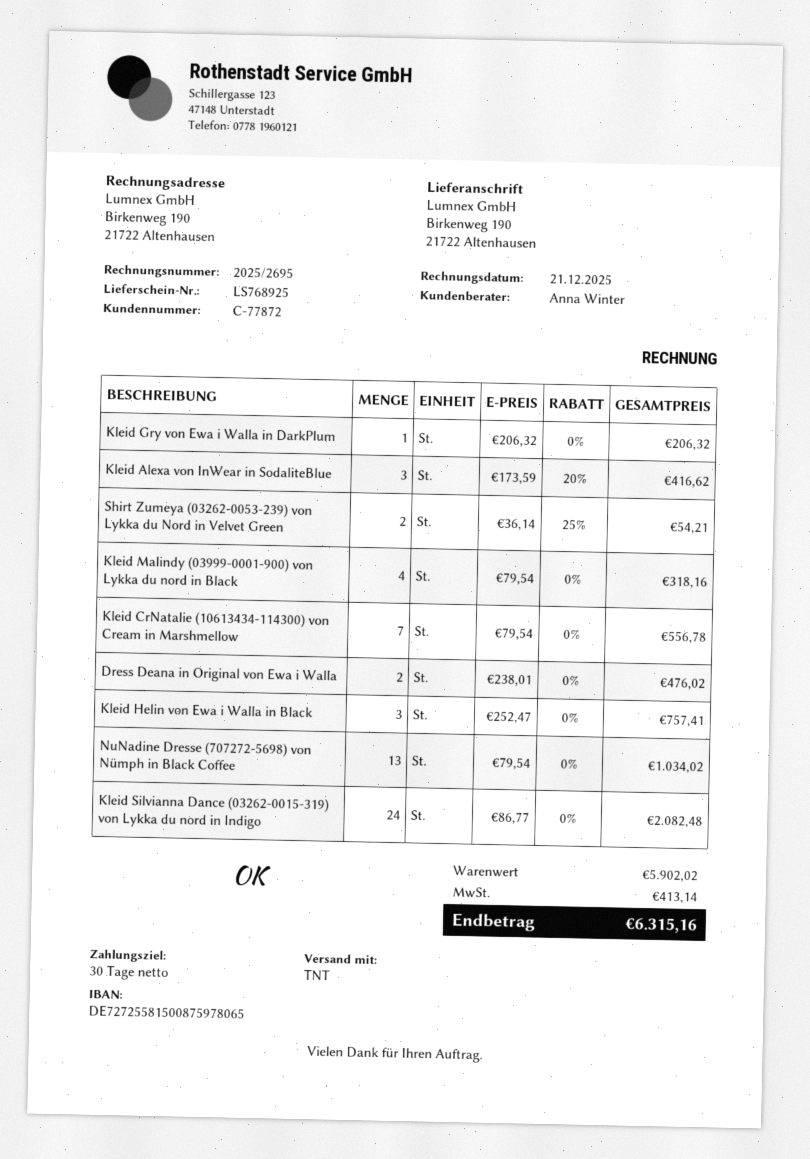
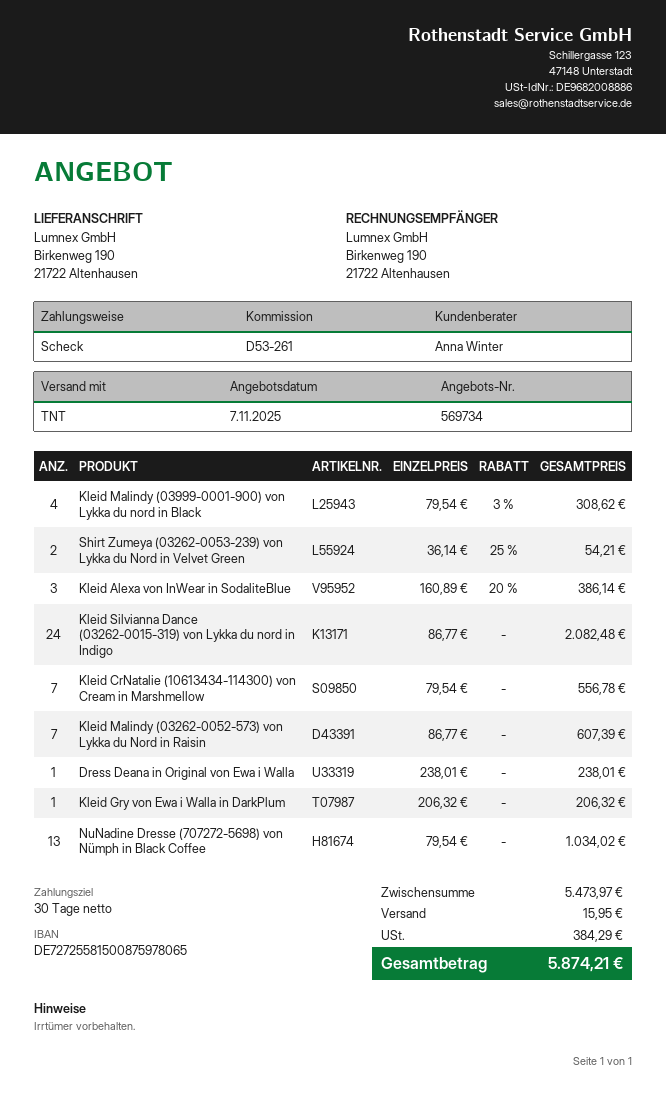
Kleid Alexa von InWear in SodaliteBlue: 3 x 173.59 - 20% = 416.62 -> 3 x 160.89 - 20% = 386.14
Kleid Malindy (03999-0001-900) von Lykka du nord in Black: 4 x 79.54 = 318.16 -> 4 x 79.54 - 3% = 308.62
Dress Deana in Original von Ewa i Walla: 2 x 238.01 = 476.02 -> 1 x 238.01 = 238.01
Kleid Helin von Ewa i Walla in Black: 3 x 252.47 = 757.41 -> none
Kleid Malindy (03262-0052-573) von Lykka du Nord in Raisin: none -> 7 x 86.77 = 607.39
subtotal: 5902.02 -> 5473.97
shipping: none -> 15.95
tax: 413.14 -> 384.29
total: 6315.16 -> 5874.21

